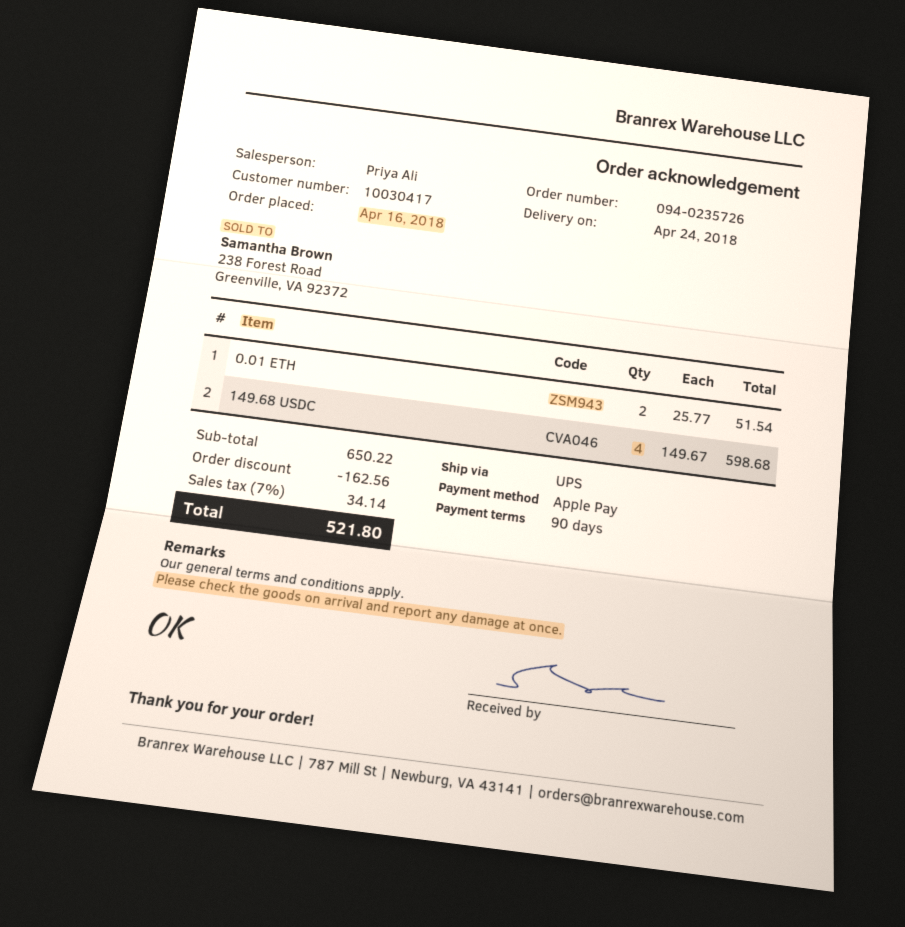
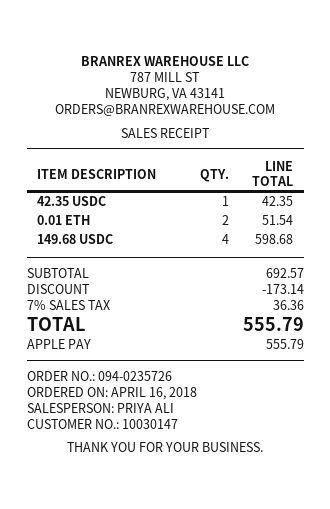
customer number: 10030417 -> 10030147
42.35 USDC: none -> 1 for 42.35
subtotal: 650.22 -> 692.57
discount: 162.56 -> 173.14
tax: 7% = 34.14 -> 7% = 36.36
total: 521.80 -> 555.79

